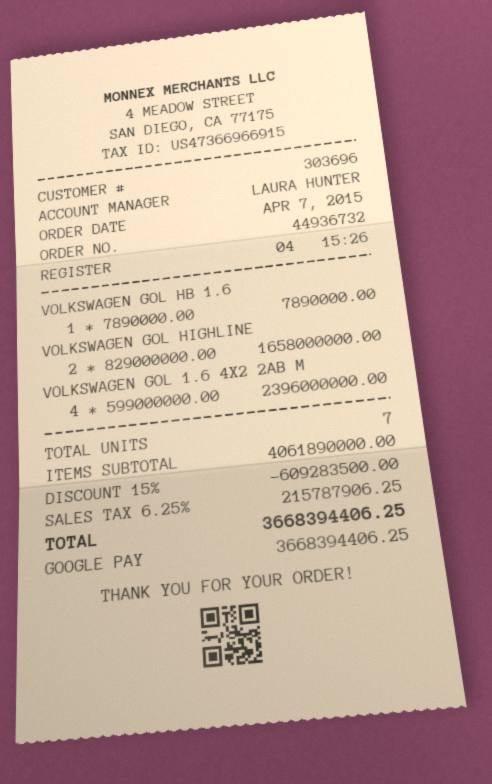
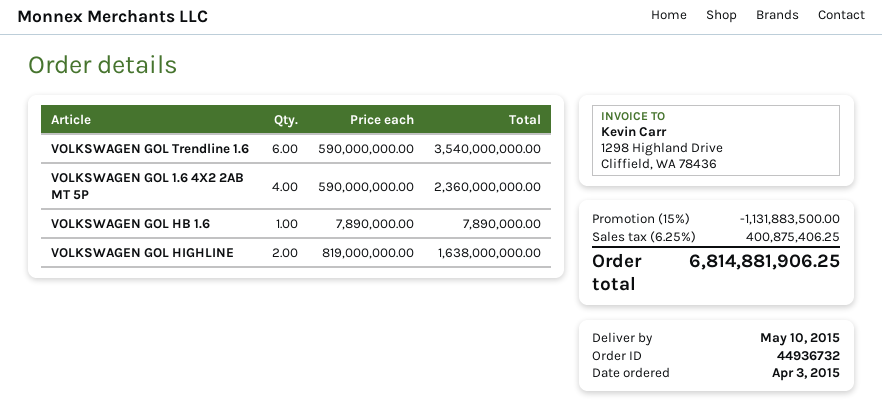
order date: 2015-04-07 -> 2015-04-03
VOLKSWAGEN GOL HIGHLINE: 2 x 829000000.00 = 1658000000.00 -> 2 x 819000000.00 = 1638000000.00
VOLKSWAGEN GOL 1.6 4X2 2AB M: 4 x 599000000.00 = 2396000000.00 -> 4 x 590000000.00 = 2360000000.00
VOLKSWAGEN GOL Trendline 1.6: none -> 6 x 590000000.00 = 3540000000.00
discount: 15% = 609283500.00 -> 15% = 1131883500.00
tax: 6.25% = 215787906.25 -> 6.25% = 400875406.25
total: 3668394406.25 -> 6814881906.25

